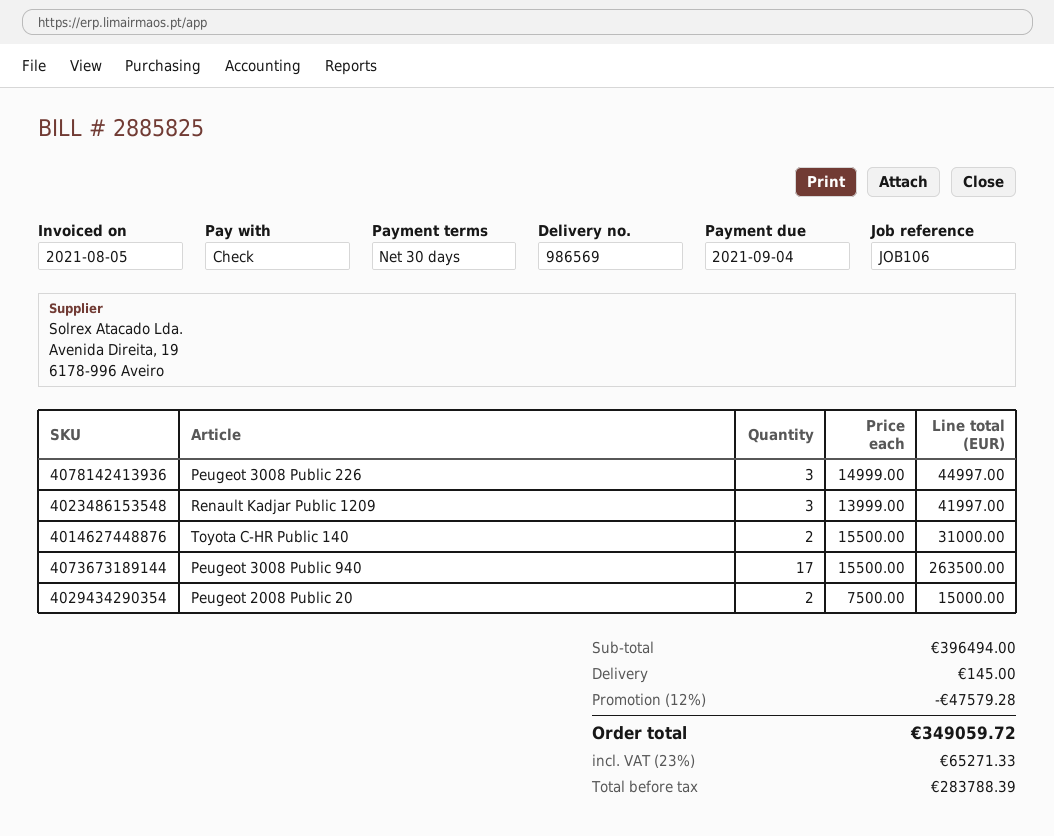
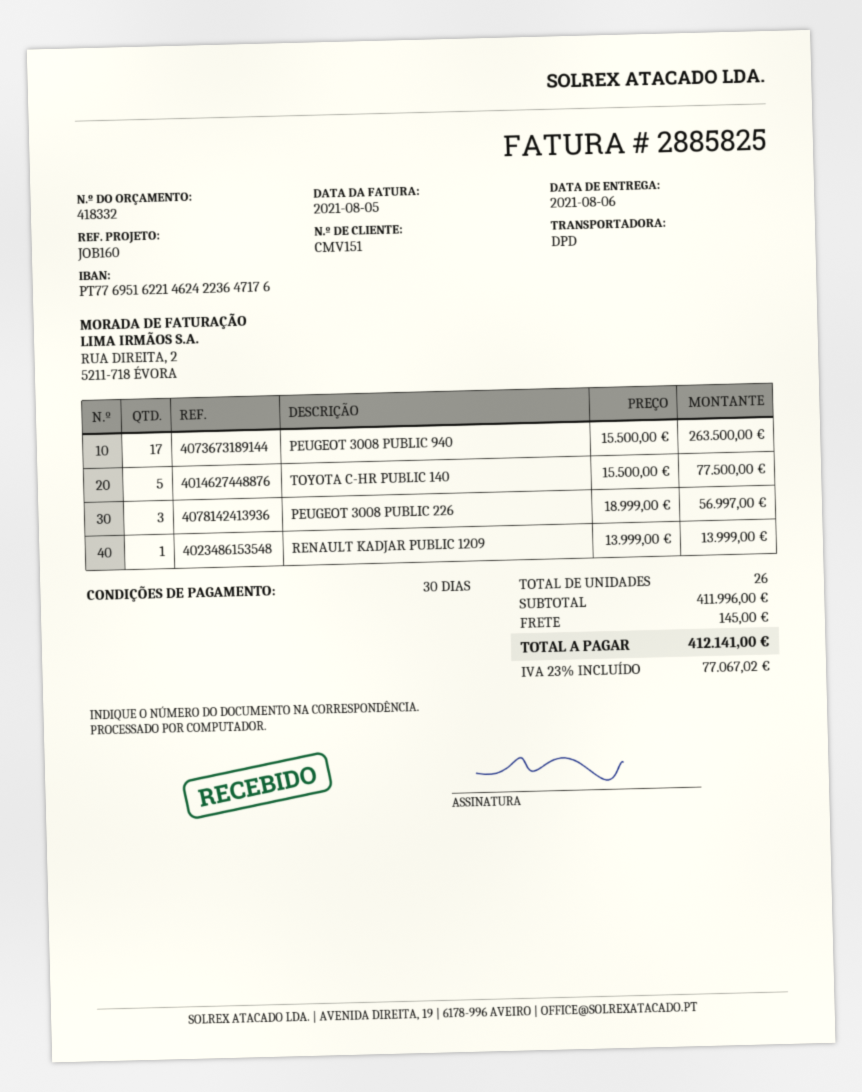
reference: JOB106 -> JOB160
Peugeot 3008 Public 226: 3 x 14999.00 = 44997.00 -> 3 x 18999.00 = 56997.00
Renault Kadjar Public 1209: 3 x 13999.00 = 41997.00 -> 1 x 13999.00 = 13999.00
Toyota C-HR Public 140: 2 x 15500.00 = 31000.00 -> 5 x 15500.00 = 77500.00
Peugeot 2008 Public 20: 2 x 7500.00 = 15000.00 -> none
subtotal: 396494.00 -> 411996.00
discount: 12% = 47579.28 -> none
tax: 23% = 65271.33 -> 23% = 77067.02
total: 349059.72 -> 412141.00

